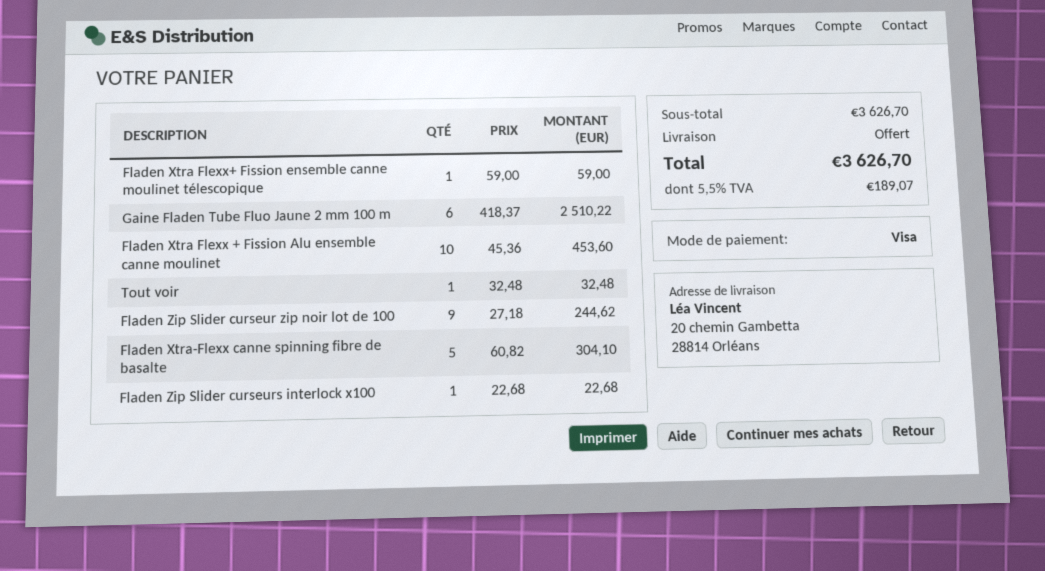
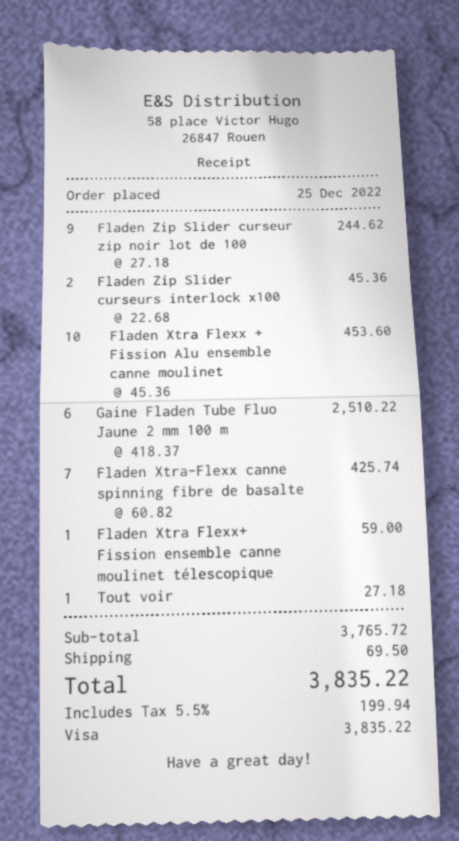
Tout voir: 1 x 32.48 = 32.48 -> 1 x 27.18 = 27.18
Fladen Xtra-Flexx canne spinning fibre de basalte: 5 x 60.82 = 304.10 -> 7 x 60.82 = 425.74
Fladen Zip Slider curseurs interlock x100: 1 x 22.68 = 22.68 -> 2 x 22.68 = 45.36
subtotal: 3626.70 -> 3765.72
shipping: 0.00 -> 69.50
tax: 5.5% = 189.07 -> 5.5% = 199.94
total: 3626.70 -> 3835.22

